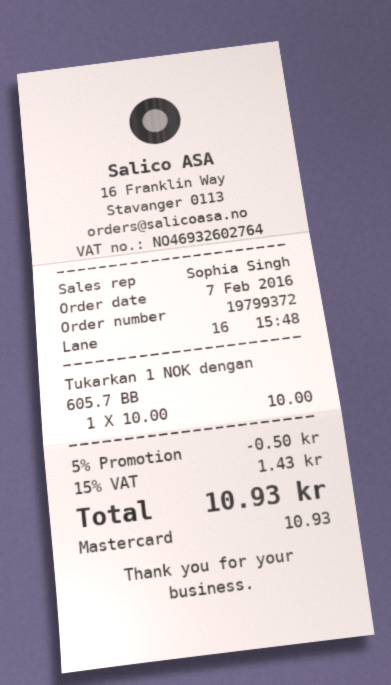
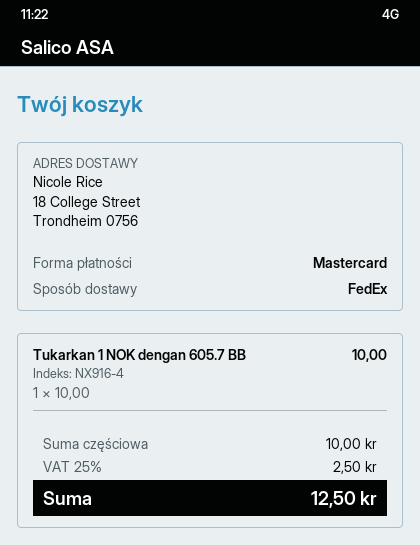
discount: 5% = 0.50 -> none
tax: 15% = 1.43 -> 25% = 2.50
total: 10.93 -> 12.50

